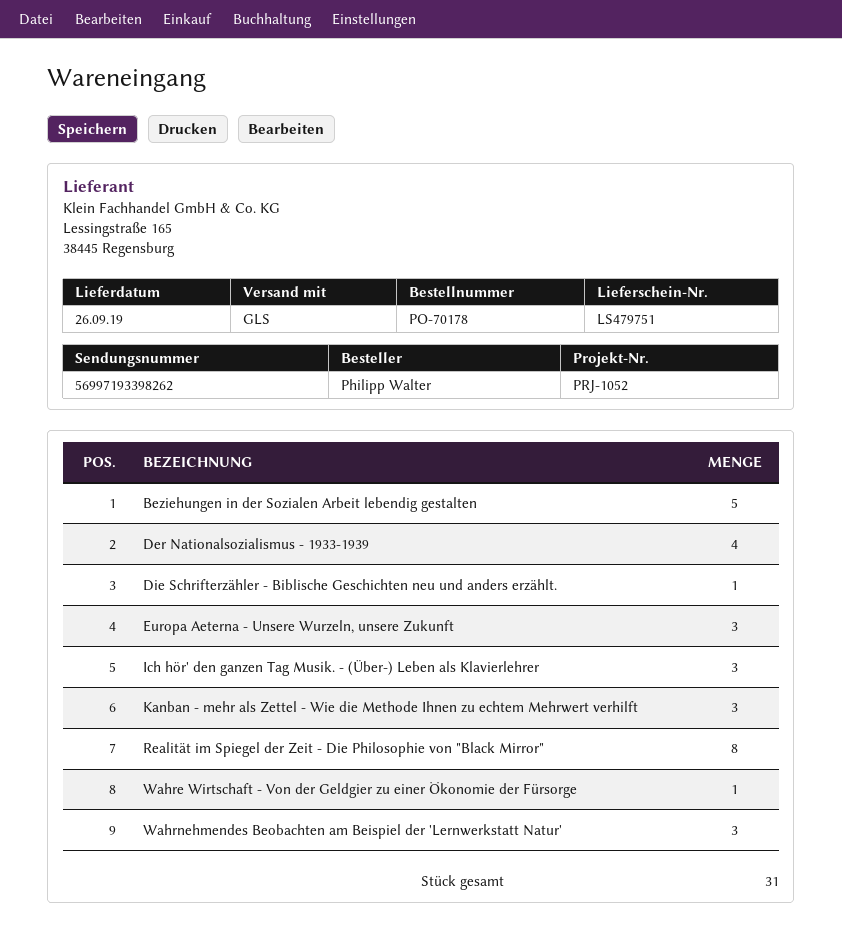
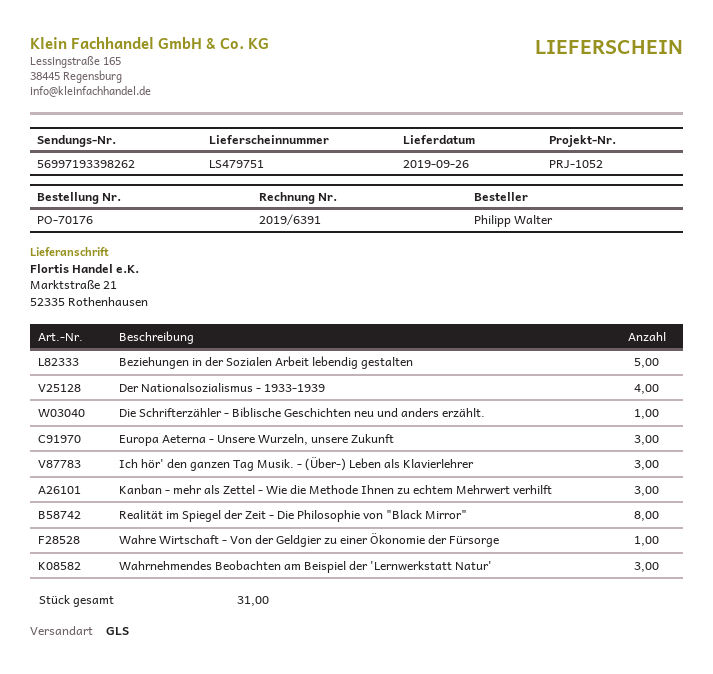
order number: PO-70178 -> PO-70176

